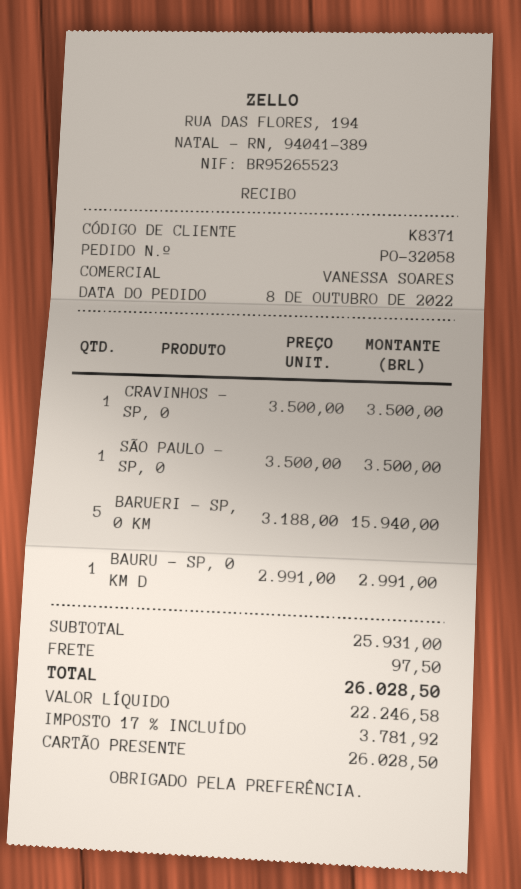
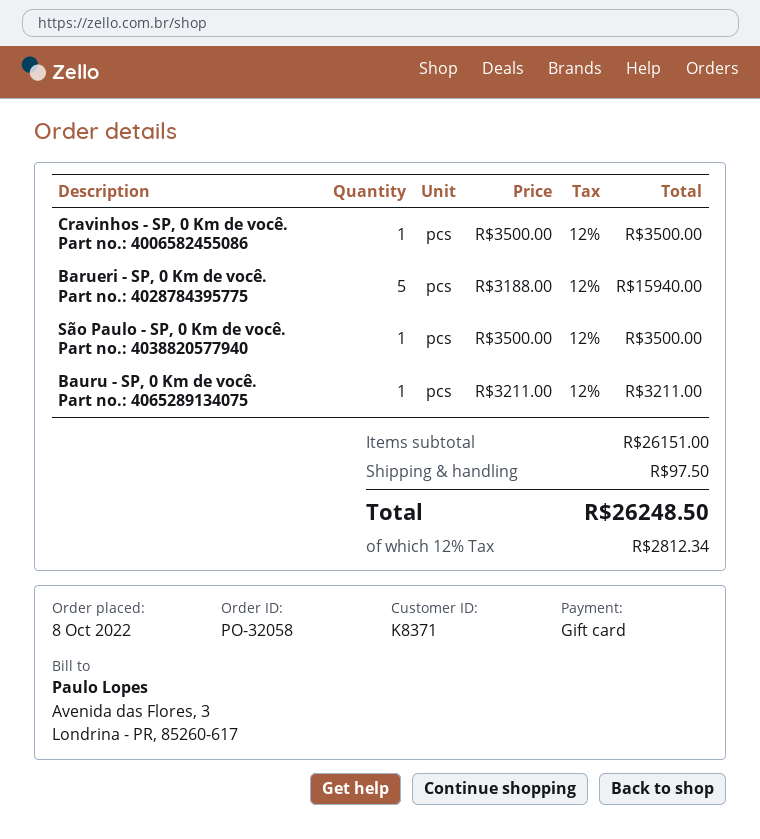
BAURU - SP, 0 KM D: 1 x 2991.00 = 2991.00 -> 1 x 3211.00 = 3211.00
subtotal: 25931.00 -> 26151.00
tax: 17% = 3781.92 -> 12% = 2812.34
total: 26028.50 -> 26248.50

